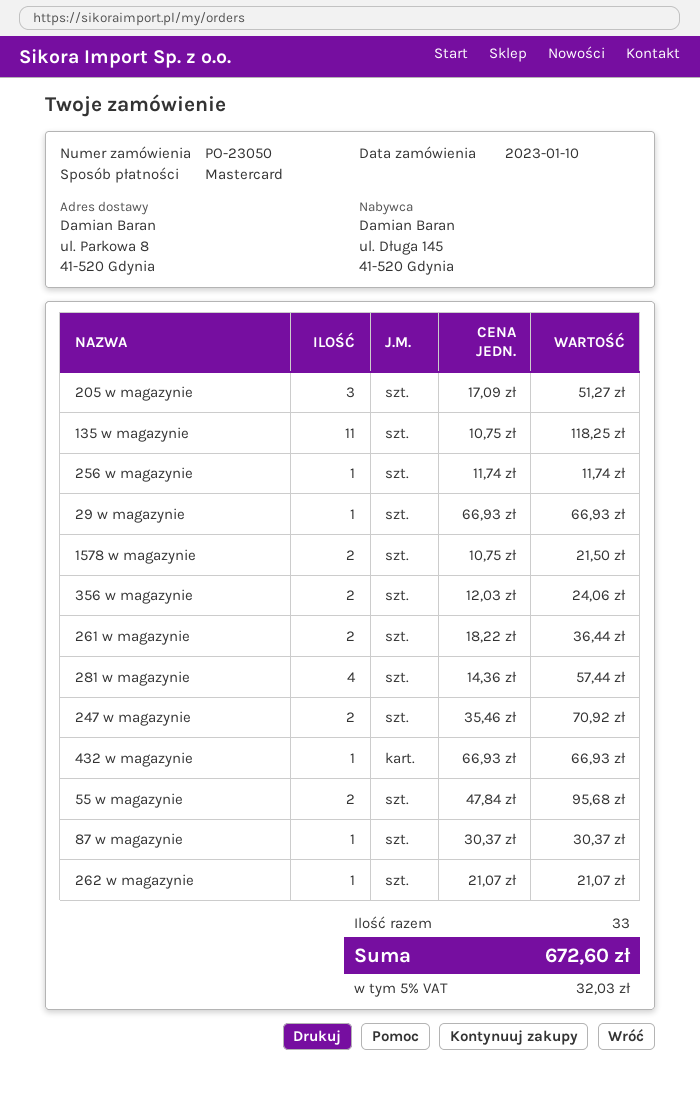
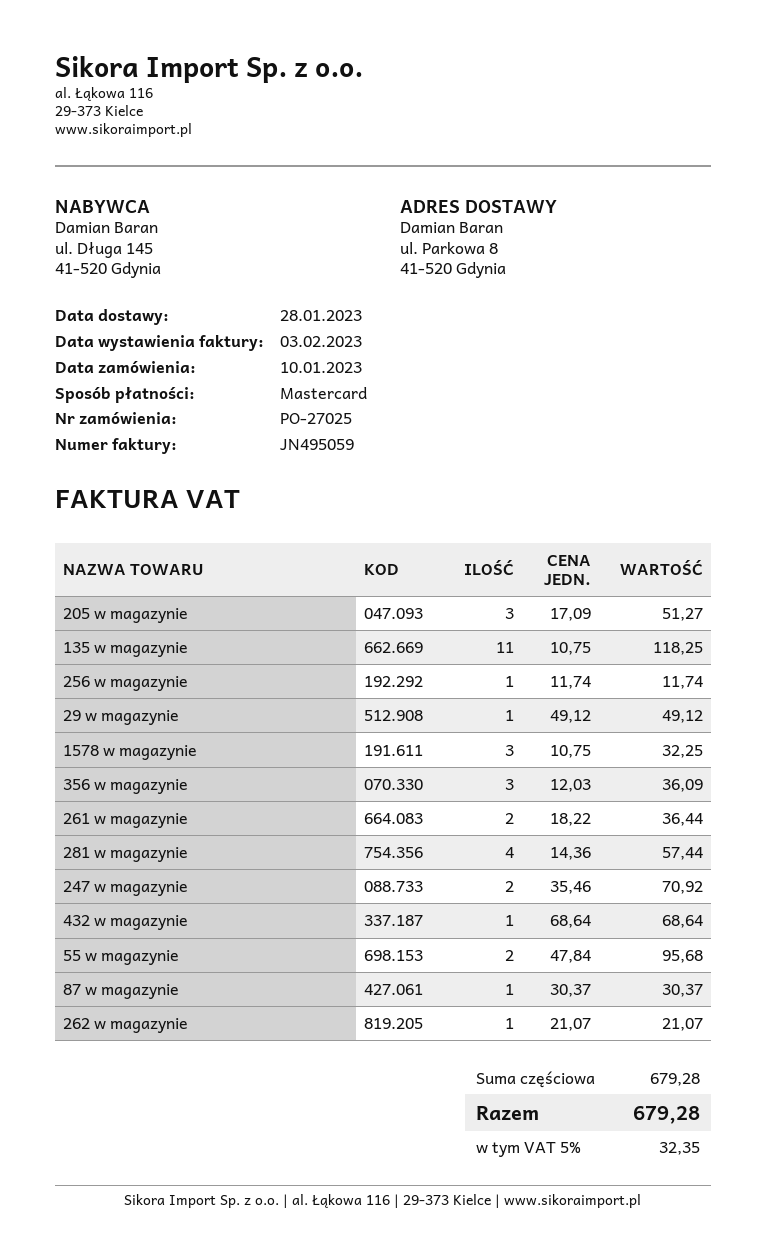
order number: PO-23050 -> PO-27025
29 w magazynie: 1 x 66.93 = 66.93 -> 1 x 49.12 = 49.12
1578 w magazynie: 2 x 10.75 = 21.50 -> 3 x 10.75 = 32.25
356 w magazynie: 2 x 12.03 = 24.06 -> 3 x 12.03 = 36.09
432 w magazynie: 1 x 66.93 = 66.93 -> 1 x 68.64 = 68.64
tax: 5% = 32.03 -> 5% = 32.35
total: 672.60 -> 679.28

